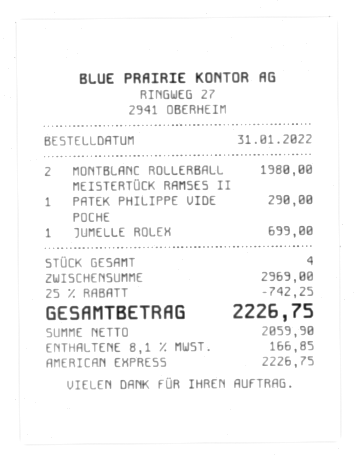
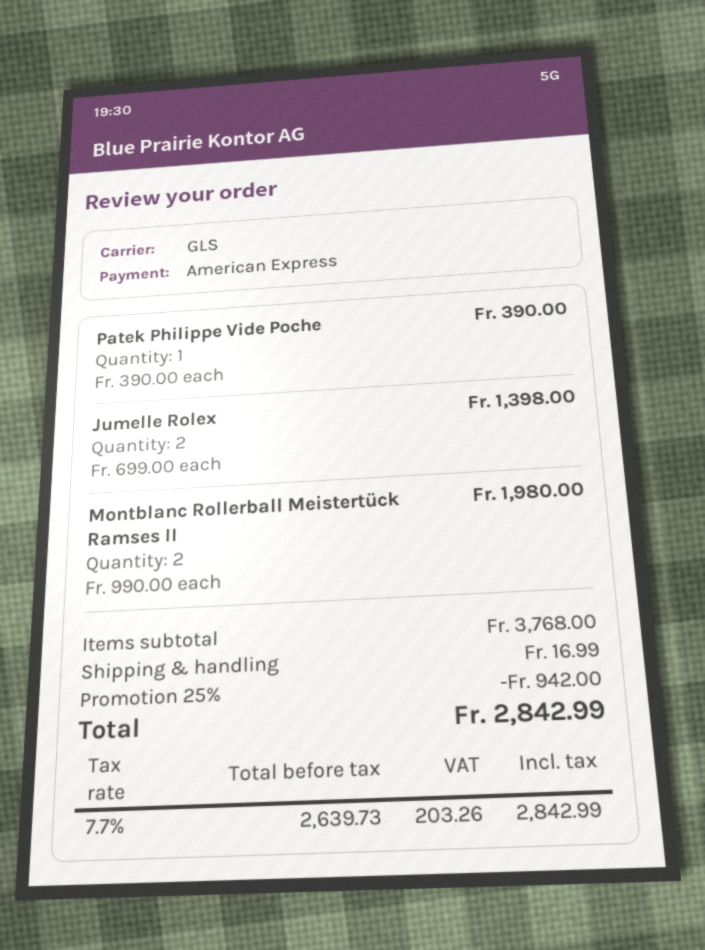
PATEK PHILIPPE VIDE POCHE: 1 for 290.00 -> 1 for 390.00
JUMELLE ROLEX: 1 for 699.00 -> 2 for 1398.00
subtotal: 2969.00 -> 3768.00
discount: 25% = 742.25 -> 25% = 942.00
shipping: none -> 16.99
net: 2059.90 -> 2639.73
tax: 8.1% = 166.85 -> 7.7% = 203.26
total: 2226.75 -> 2842.99

